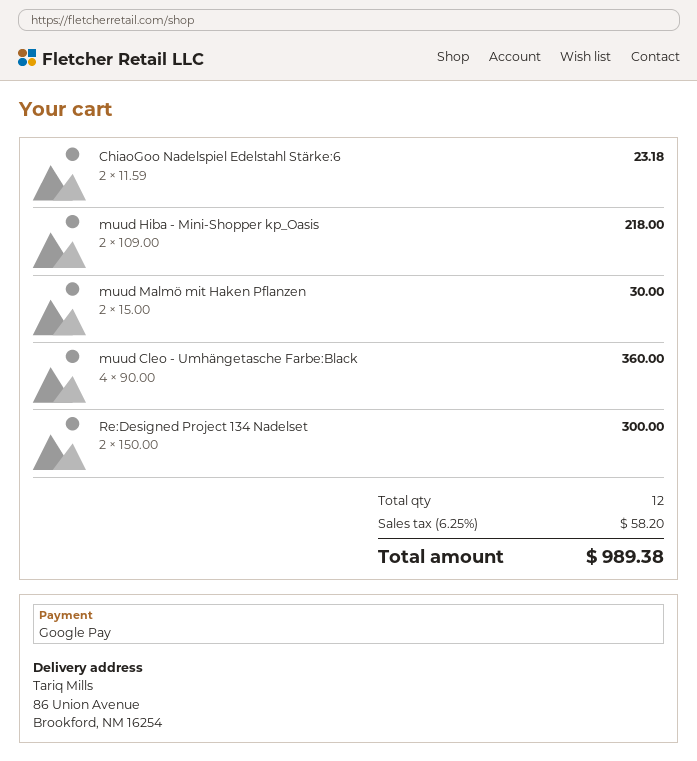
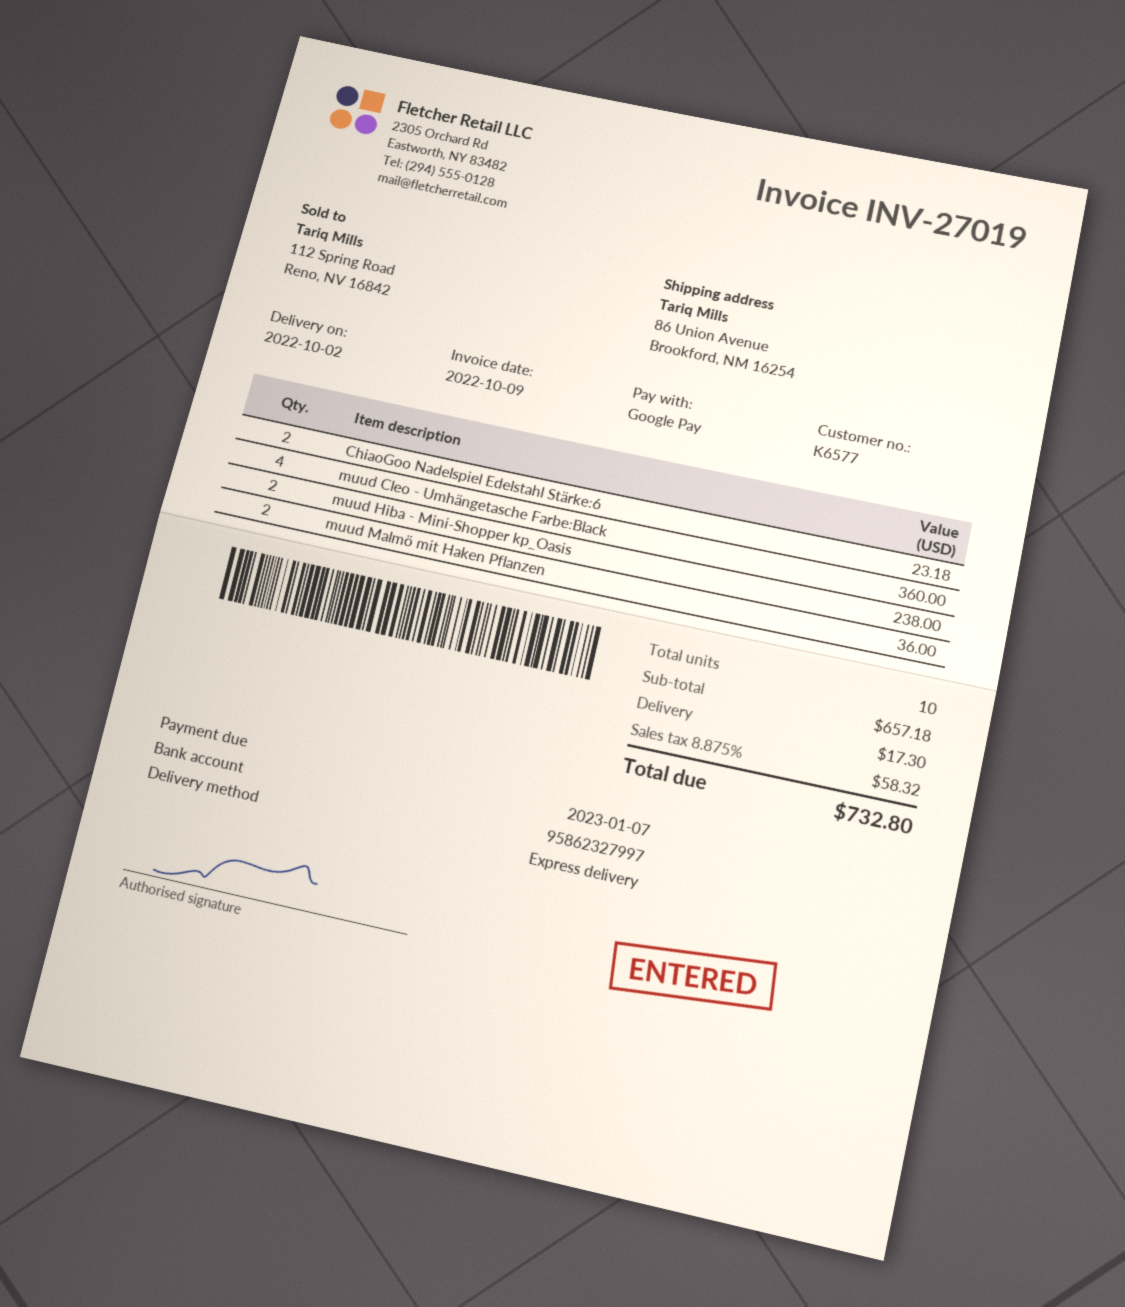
muud Hiba - Mini-Shopper kp_Oasis: 2 for 218.00 -> 2 for 238.00
muud Malmö mit Haken Pflanzen: 2 for 30.00 -> 2 for 36.00
Re:Designed Project 134 Nadelset: 2 for 300.00 -> none
total quantity: 12 -> 10
shipping: none -> 17.30
tax: 6.25% = 58.20 -> 8.875% = 58.32
total: 989.38 -> 732.80

